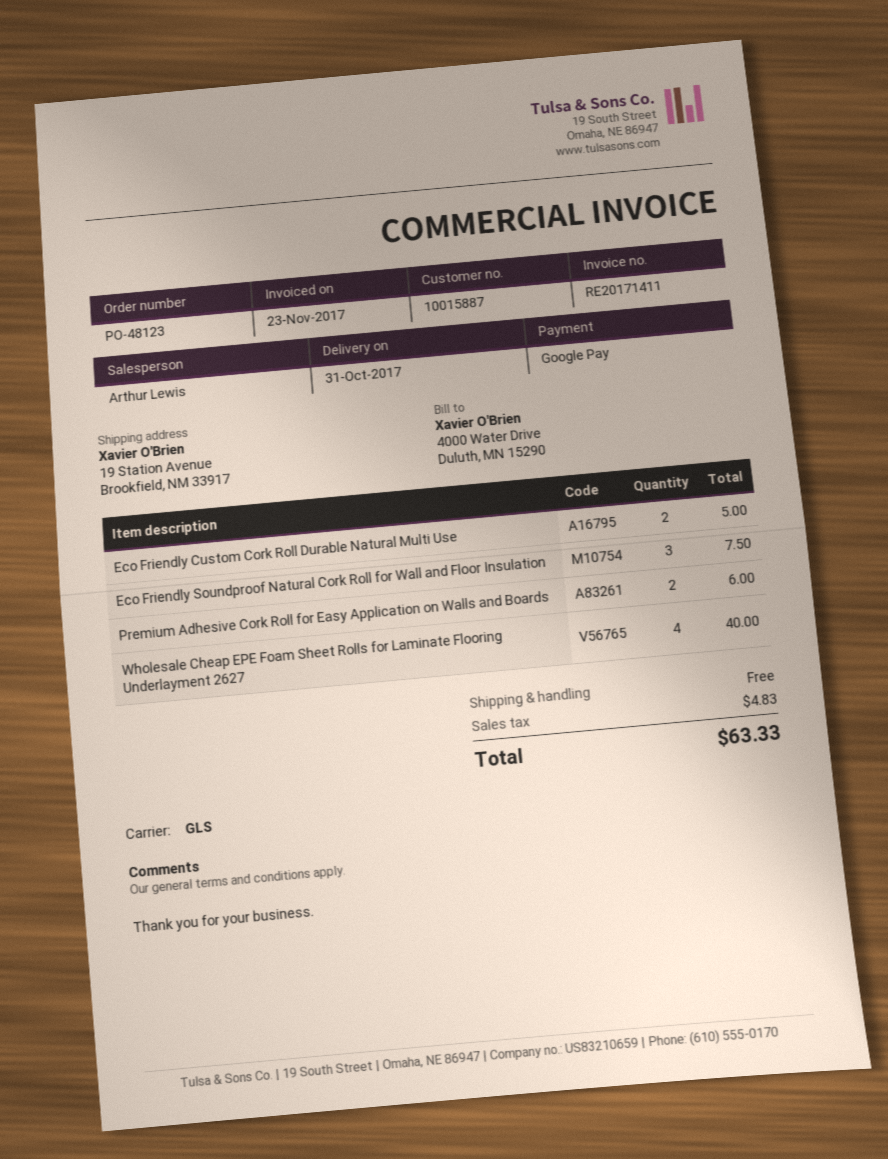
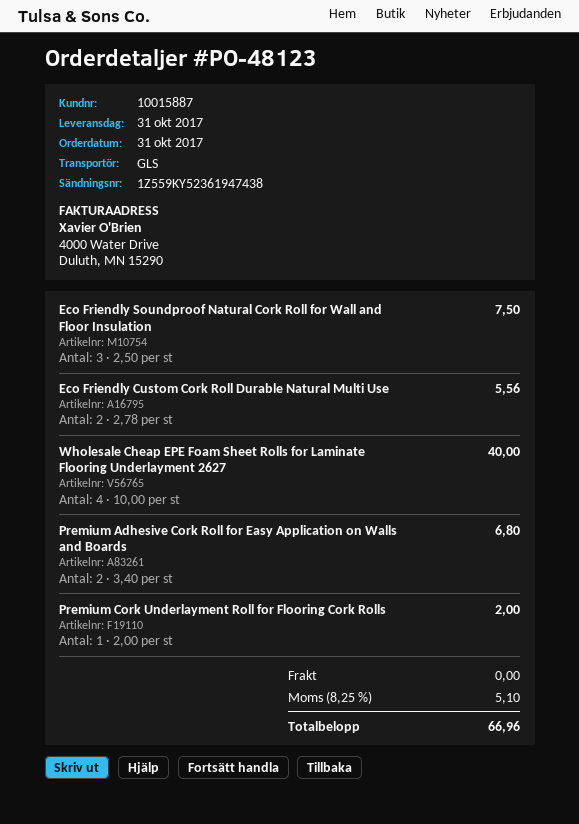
Eco Friendly Custom Cork Roll Durable Natural Multi Use: 2 for 5.00 -> 2 for 5.56
Premium Adhesive Cork Roll for Easy Application on Walls and Boards: 2 for 6.00 -> 2 for 6.80
Premium Cork Underlayment Roll for Flooring Cork Rolls: none -> 1 for 2.00
tax: 4.83 -> 5.10
total: 63.33 -> 66.96

